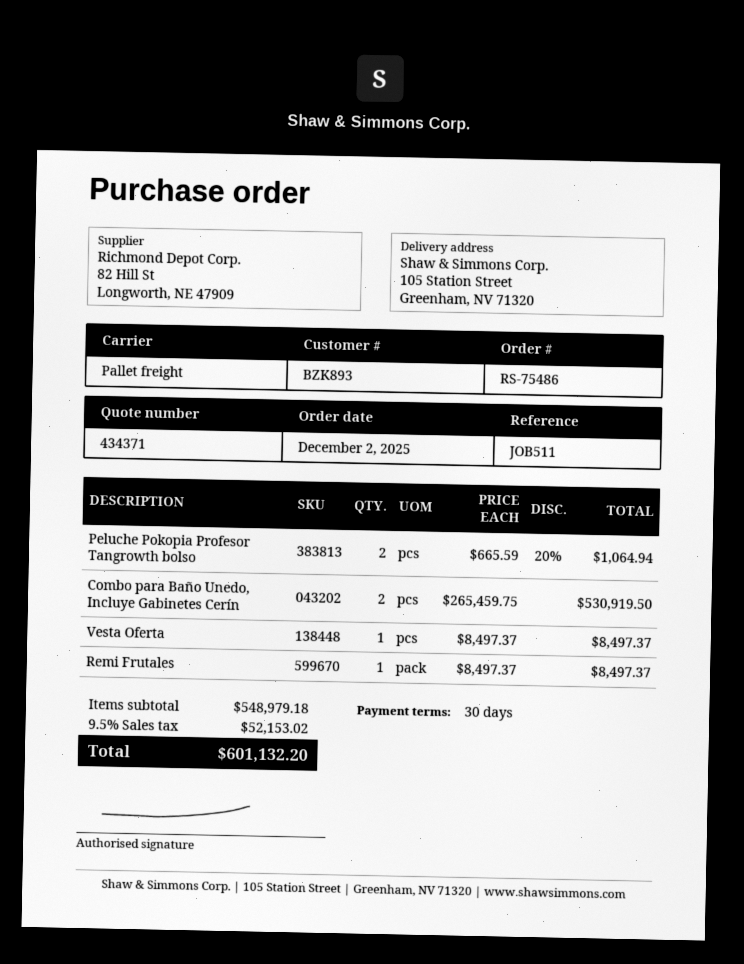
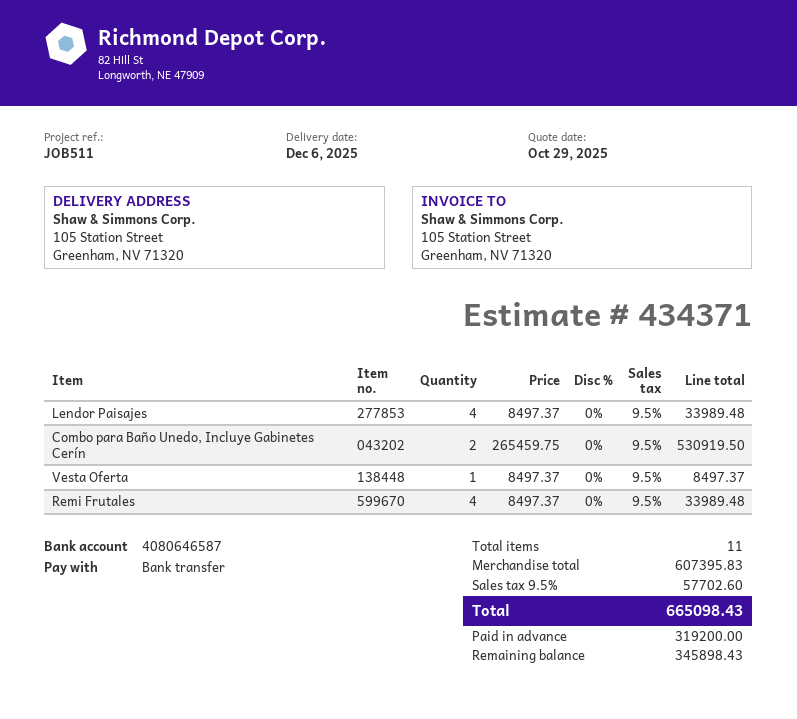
Peluche Pokopia Profesor Tangrowth bolso: 2 x 665.59 - 20% = 1064.94 -> none
Remi Frutales: 1 x 8497.37 = 8497.37 -> 4 x 8497.37 = 33989.48
Lendor Paisajes: none -> 4 x 8497.37 = 33989.48
subtotal: 548979.18 -> 607395.83
tax: 9.5% = 52153.02 -> 9.5% = 57702.60
total: 601132.20 -> 665098.43

